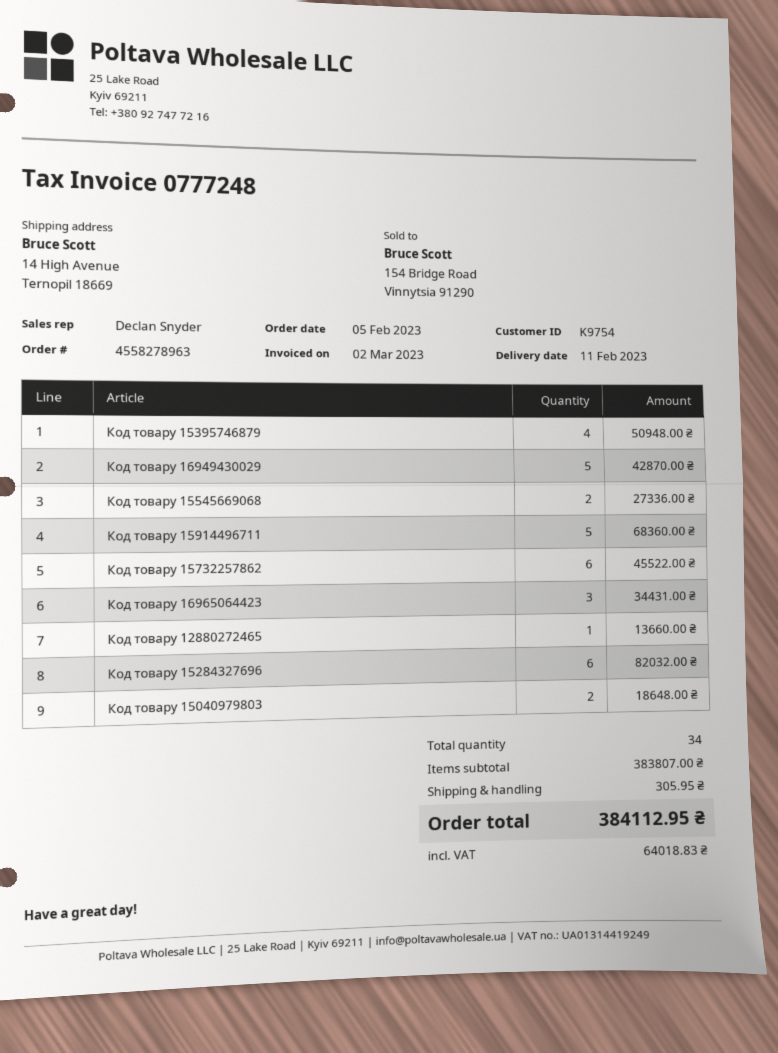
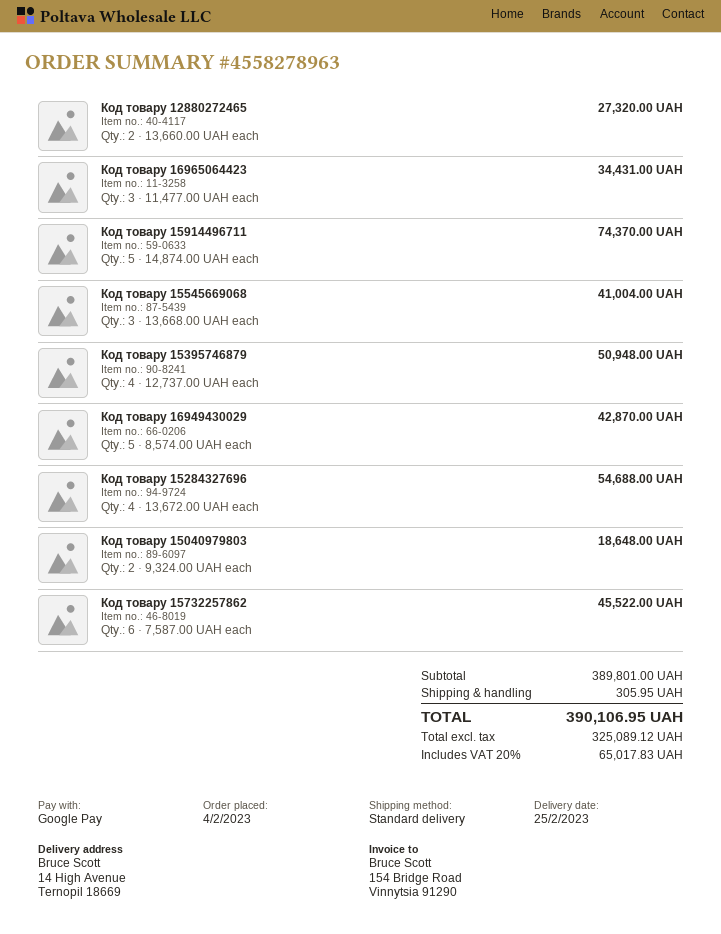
order date: 2023-02-05 -> 2023-02-04
delivery date: 2023-02-11 -> 2023-02-25
Код товару 15545669068: 2 for 27336.00 -> 3 for 41004.00
Код товару 15914496711: 5 for 68360.00 -> 5 for 74370.00
Код товару 12880272465: 1 for 13660.00 -> 2 for 27320.00
Код товару 15284327696: 6 for 82032.00 -> 4 for 54688.00
subtotal: 383807.00 -> 389801.00
tax: 64018.83 -> 65017.83
total: 384112.95 -> 390106.95

